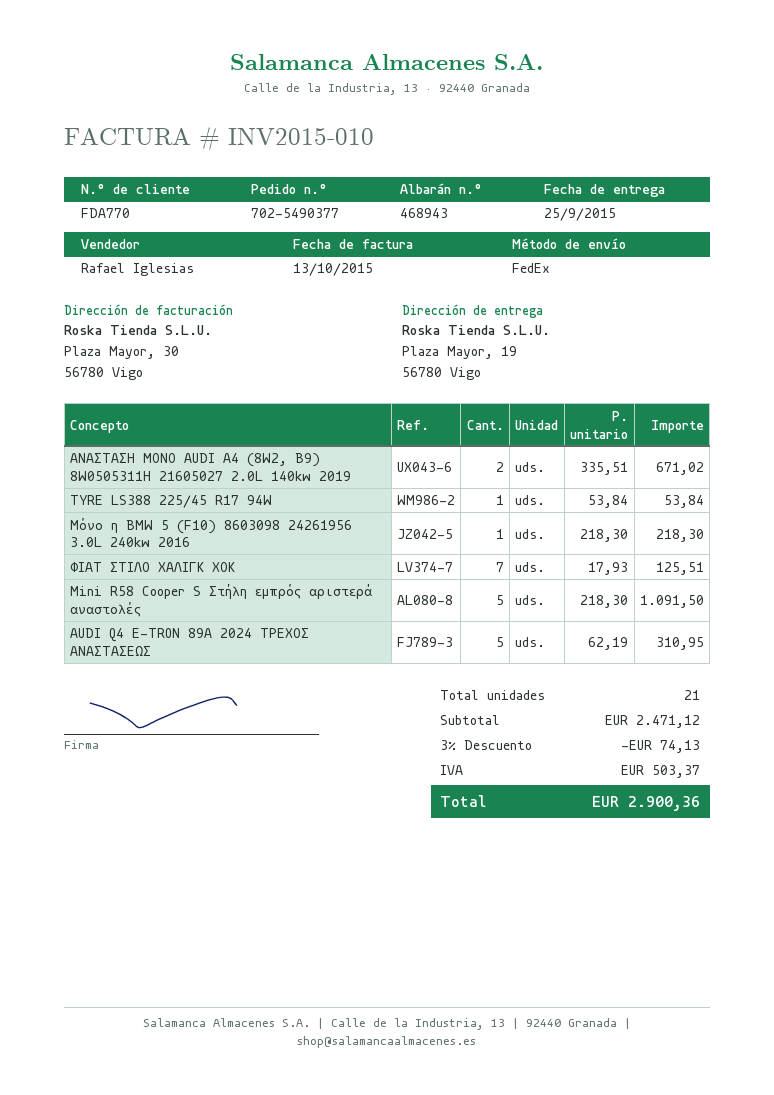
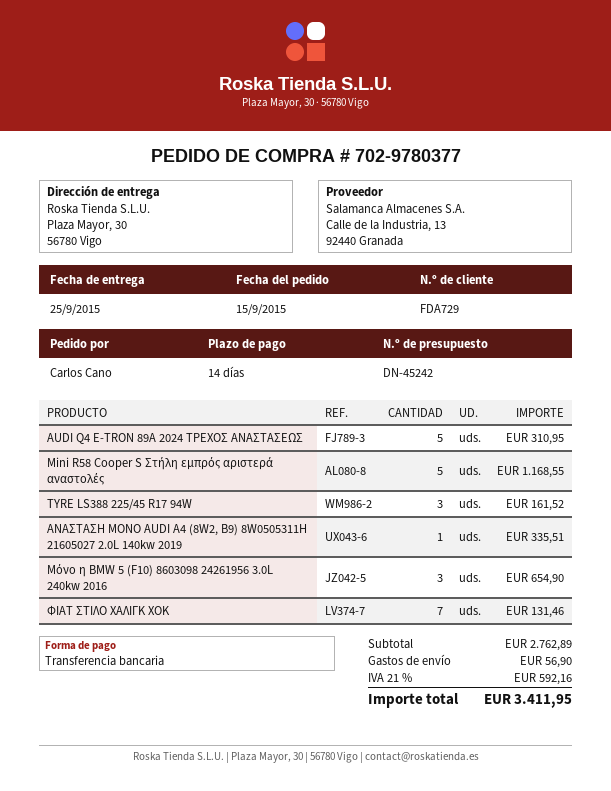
order number: 702-5490377 -> 702-9780377
customer number: FDA770 -> FDA729
ship to: Plaza Mayor, 19, 56780 Vigo -> Plaza Mayor, 30, 56780 Vigo
ΑΝΑΣΤΑΣΗ ΜΟΝΟ AUDI A4 (8W2, B9) 8W0505311H 21605027 2.0L 140kw 2019: 2 for 671.02 -> 1 for 335.51
TYRE LS388 225/45 R17 94W: 1 for 53.84 -> 3 for 161.52
Μόνο η BMW 5 (F10) 8603098 24261956 3.0L 240kw 2016: 1 for 218.30 -> 3 for 654.90
ΦΙΑΤ ΣΤΙΛΟ ΧΑΛΙΓΚ ΧΟΚ: 7 for 125.51 -> 7 for 131.46
Mini R58 Cooper S Στήλη εμπρός αριστερά αναστολές: 5 for 1091.50 -> 5 for 1168.55
subtotal: 2471.12 -> 2762.89
discount: 3% = 74.13 -> none
shipping: none -> 56.90
tax: 503.37 -> 592.16
total: 2900.36 -> 3411.95

